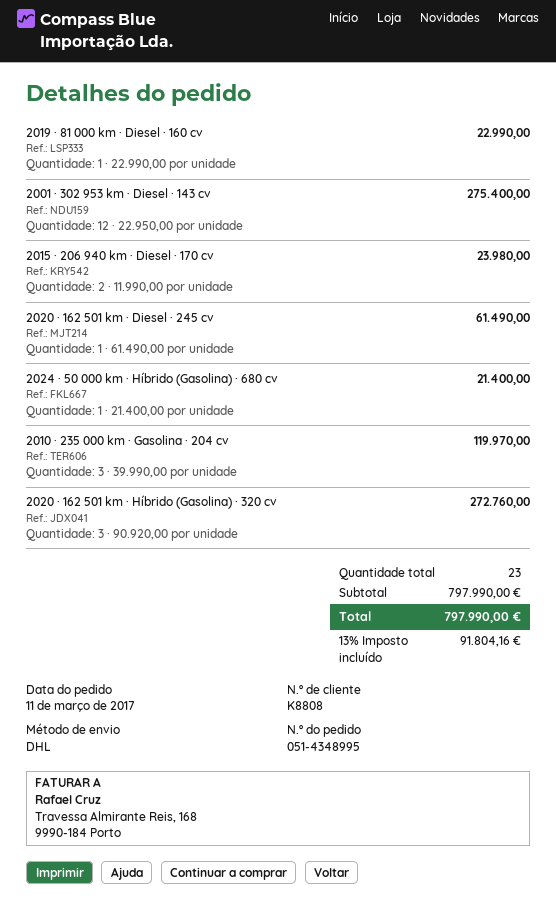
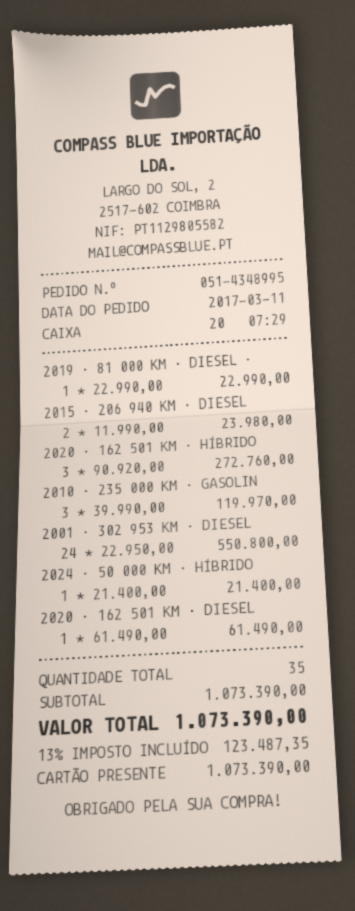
2001 · 302 953 km · Diesel · 143 cv: 12 x 22950.00 = 275400.00 -> 24 x 22950.00 = 550800.00
total quantity: 23 -> 35
subtotal: 797990.00 -> 1073390.00
tax: 13% = 91804.16 -> 13% = 123487.35
total: 797990.00 -> 1073390.00

